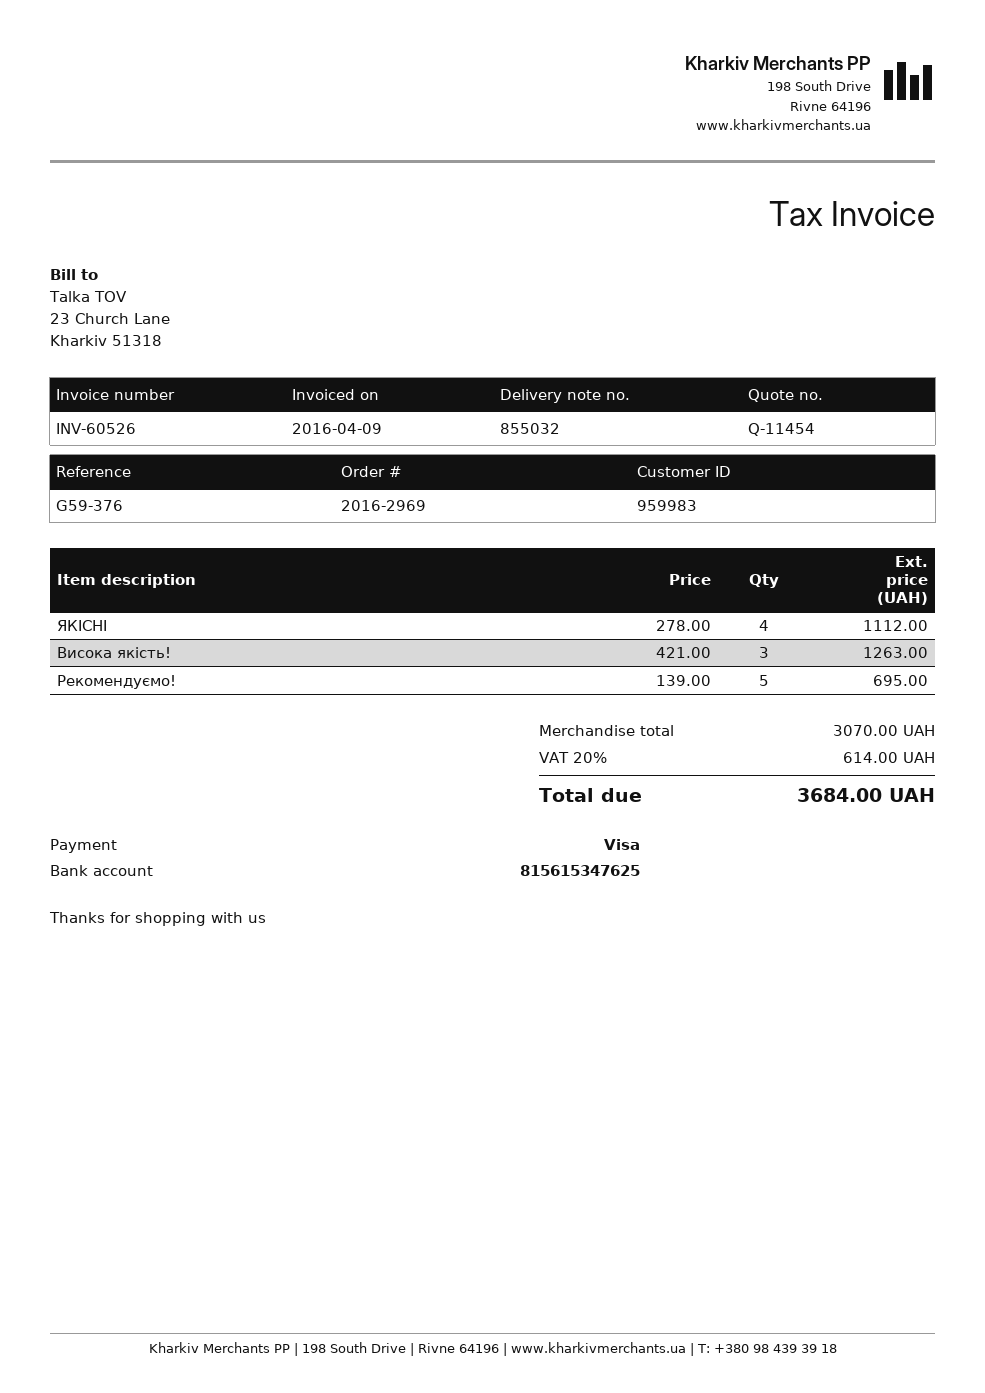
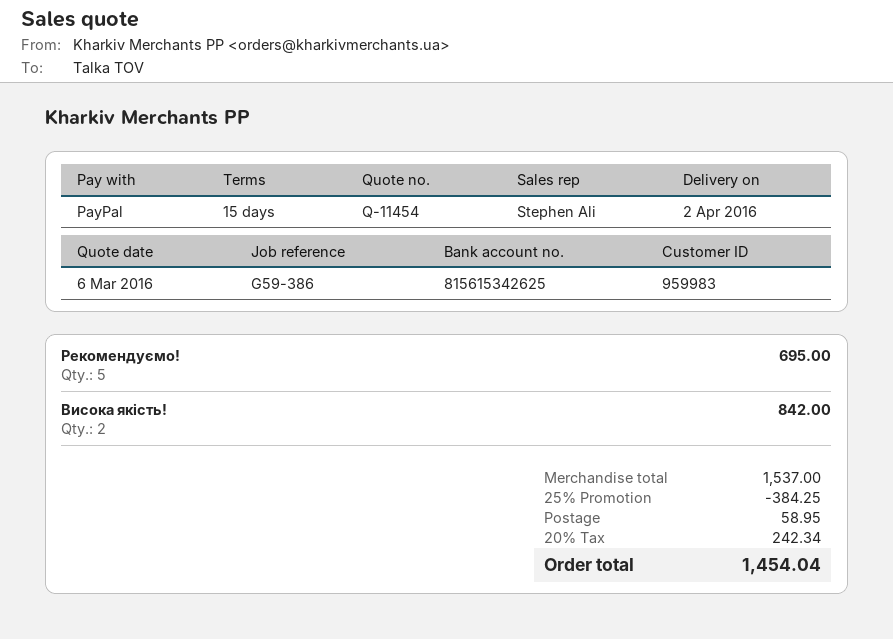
reference: G59-376 -> G59-386
payment method: Visa -> PayPal
bank account: 815615347625 -> 815615342625
ЯКІСНІ: 4 for 1112.00 -> none
Висока якість!: 3 for 1263.00 -> 2 for 842.00
subtotal: 3070.00 -> 1537.00
discount: none -> 25% = 384.25
shipping: none -> 58.95
tax: 20% = 614.00 -> 20% = 242.34
total: 3684.00 -> 1454.04

